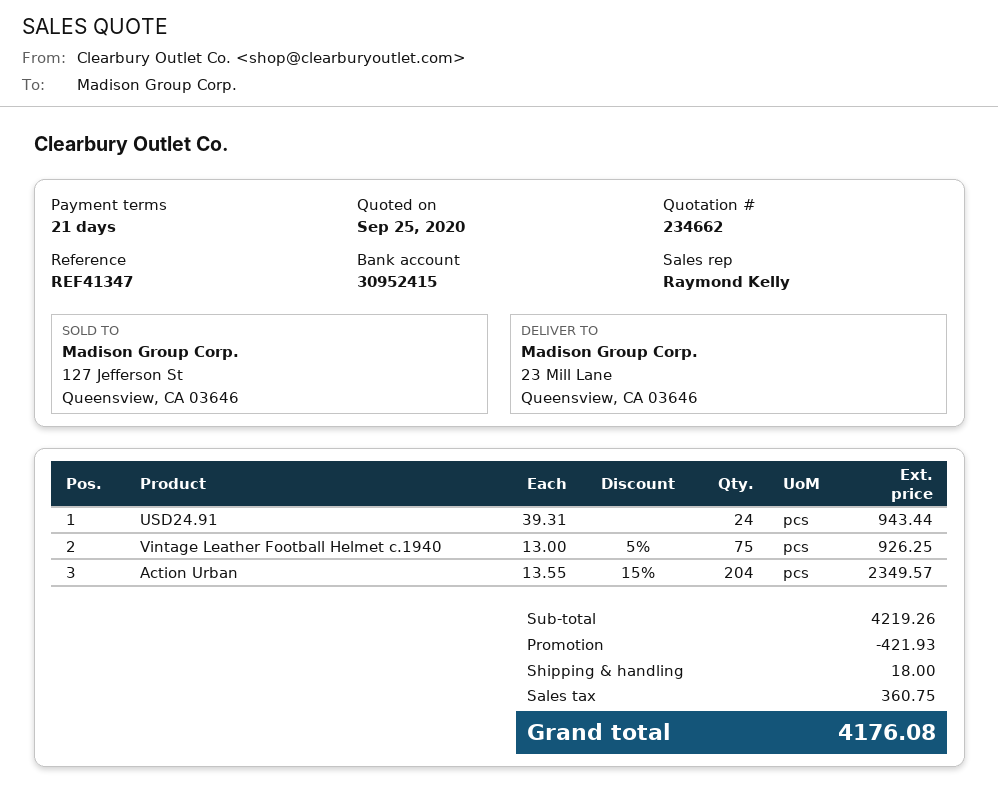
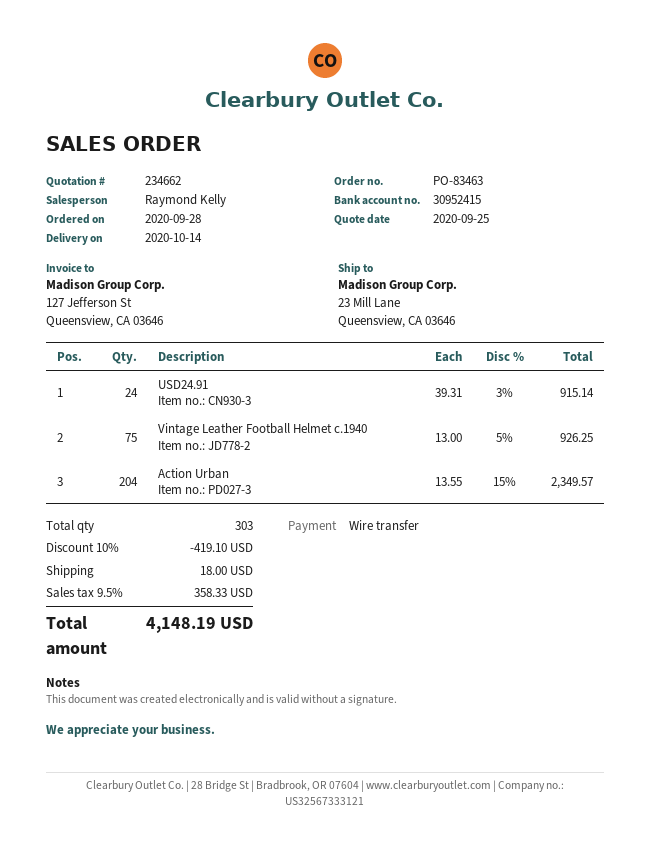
USD24.91: 24 x 39.31 = 943.44 -> 24 x 39.31 - 3% = 915.14
discount: 421.93 -> 419.10
tax: 360.75 -> 358.33
total: 4176.08 -> 4148.19

